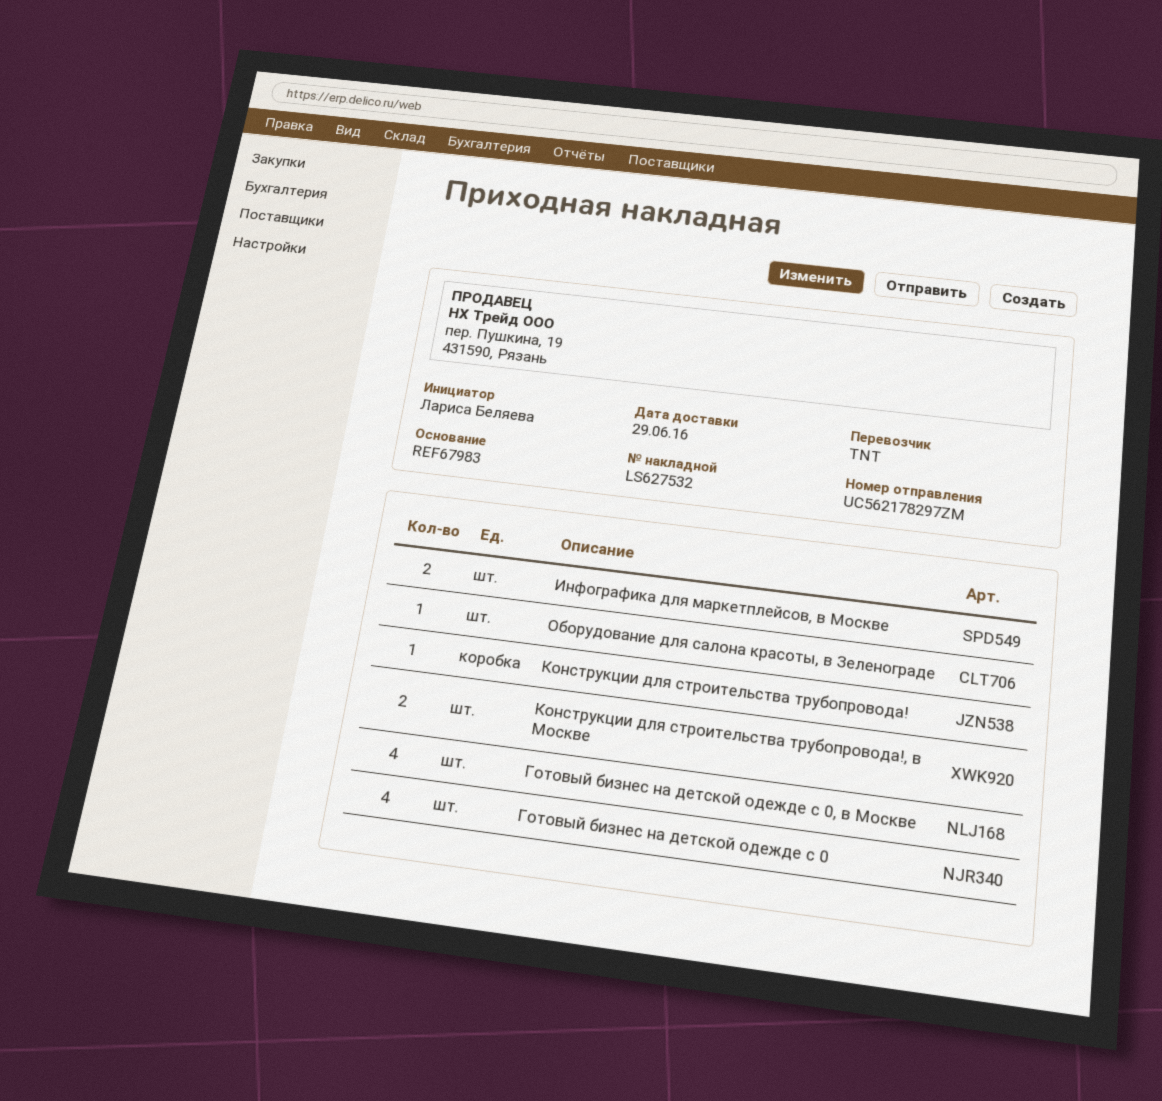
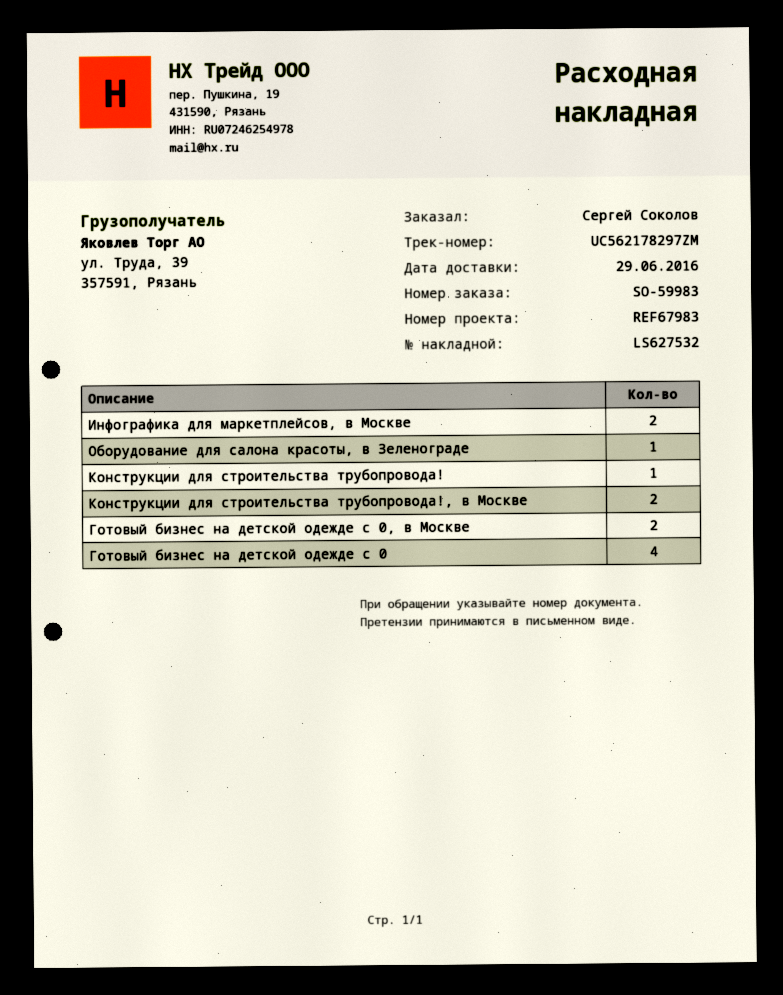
ordered by: Лариса Беляева -> Сергей Соколов
Готовый бизнес на детской одежде с 0, в Москве: 4 -> 2

